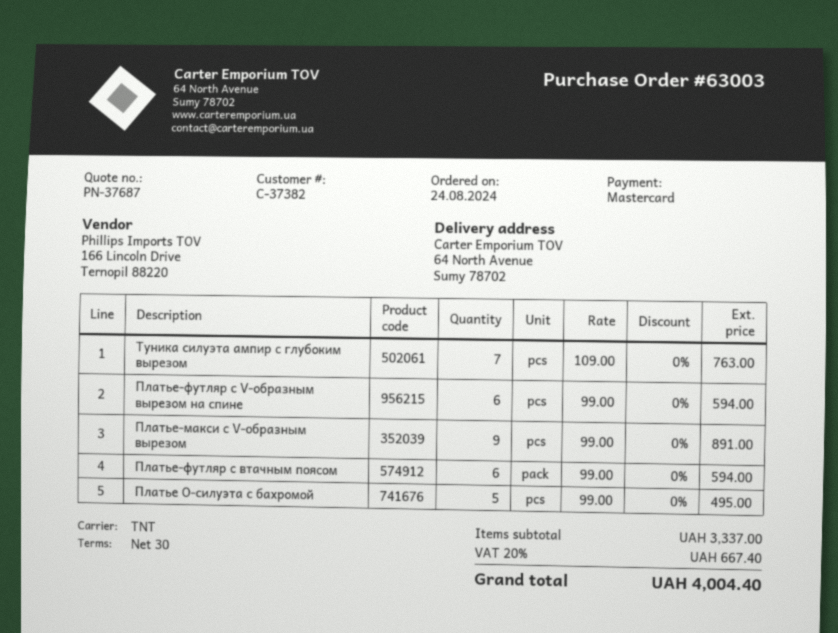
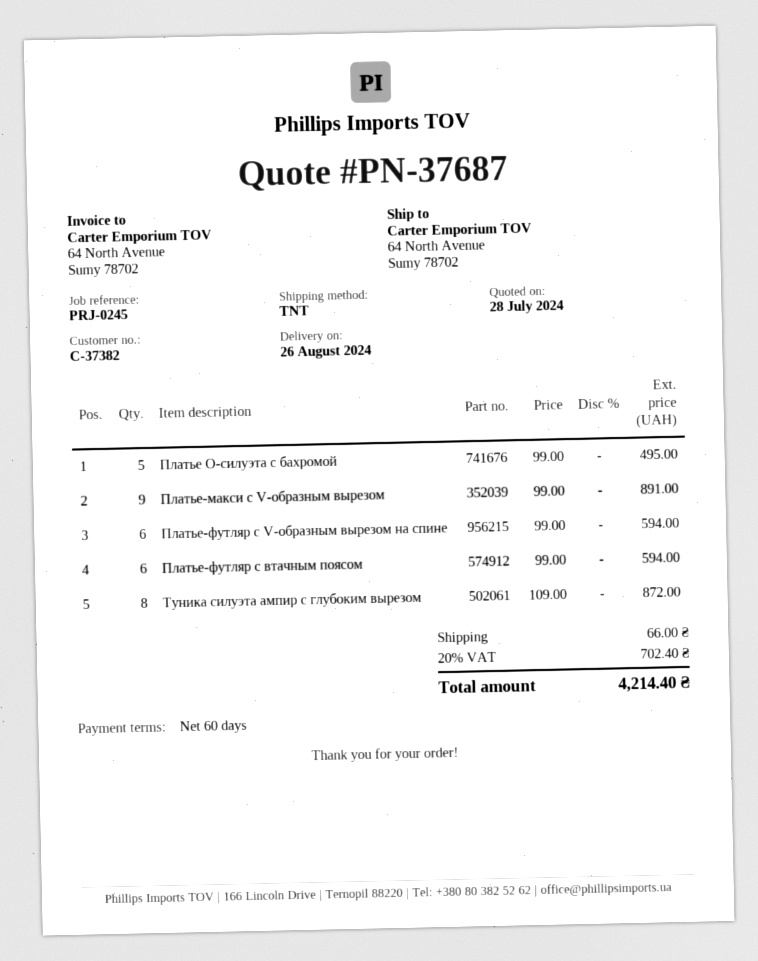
payment terms: 30 days -> 60 days
Туника силуэта ампир с глубоким вырезом: 7 x 109.00 = 763.00 -> 8 x 109.00 = 872.00
shipping: none -> 66.00
tax: 20% = 667.40 -> 20% = 702.40
total: 4004.40 -> 4214.40

